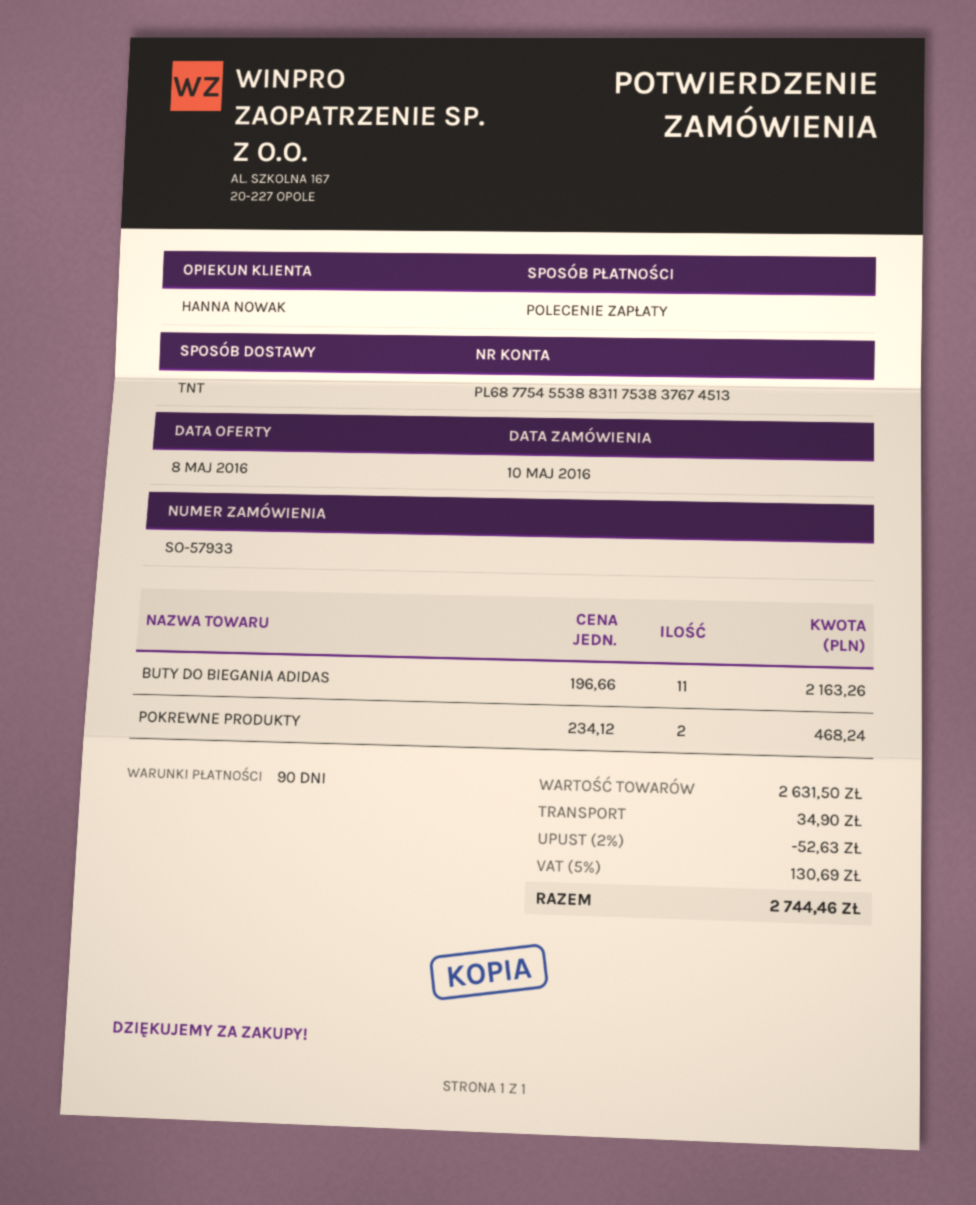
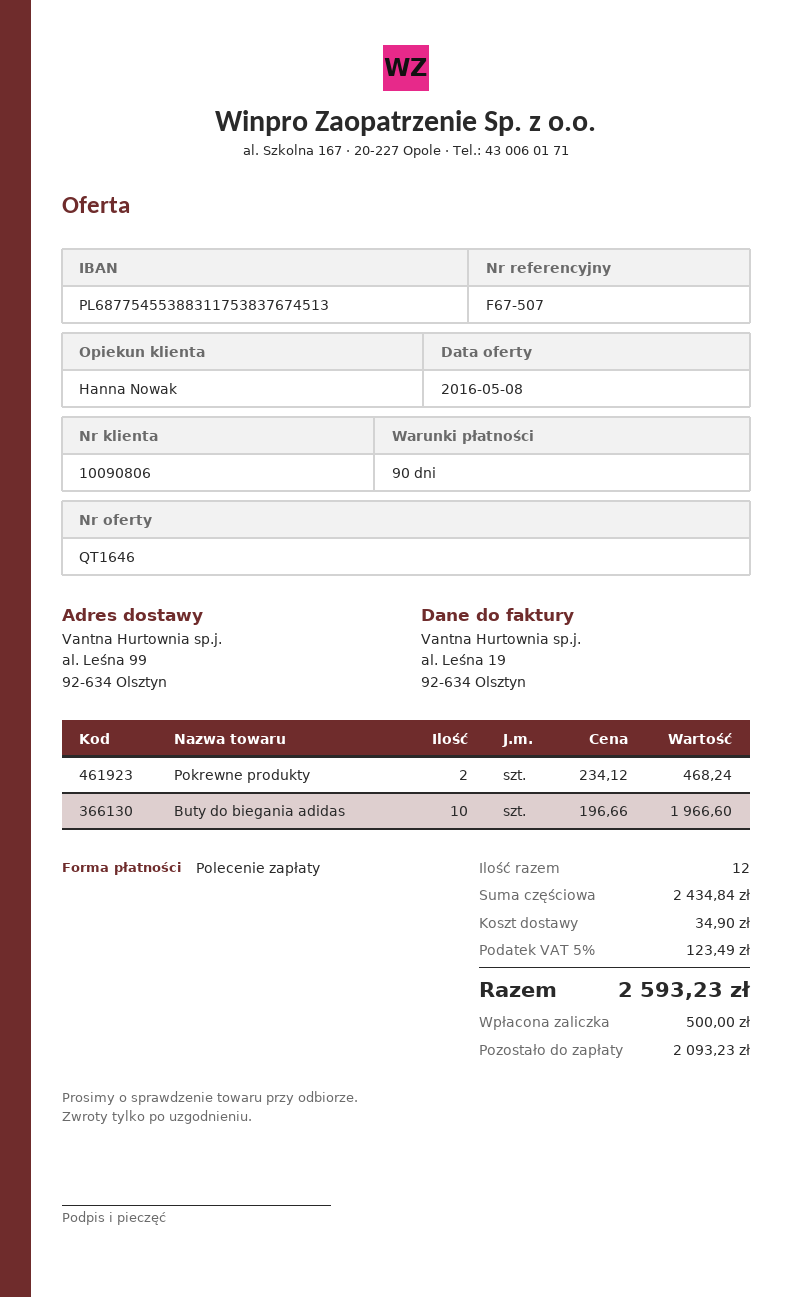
BUTY DO BIEGANIA ADIDAS: 11 x 196.66 = 2163.26 -> 10 x 196.66 = 1966.60
subtotal: 2631.50 -> 2434.84
discount: 2% = 52.63 -> none
tax: 5% = 130.69 -> 5% = 123.49
total: 2744.46 -> 2593.23

